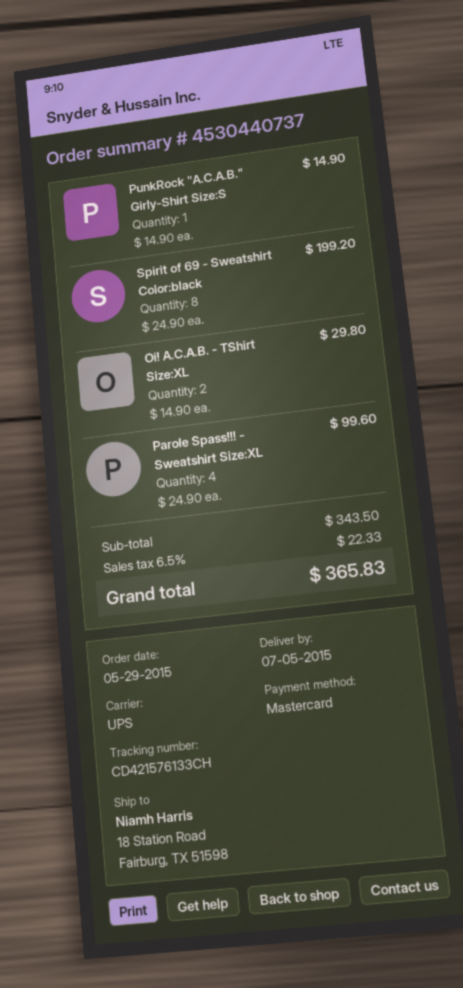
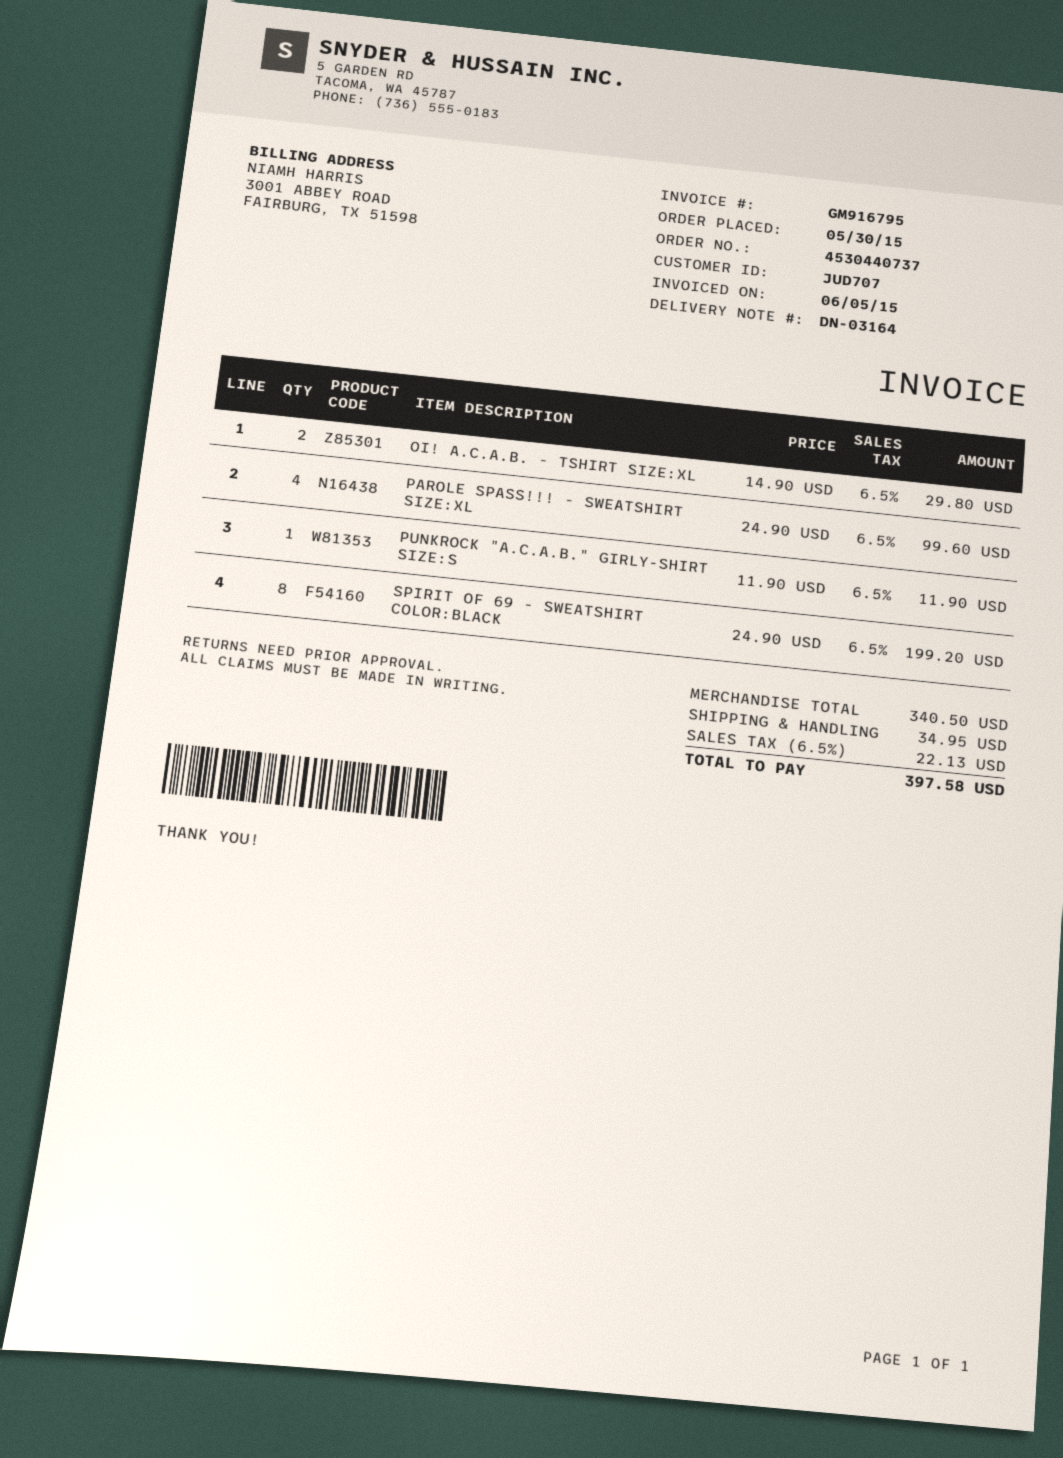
order date: 2015-05-29 -> 2015-05-30
PunkRock "A.C.A.B." Girly-Shirt Size:S: 1 x 14.90 = 14.90 -> 1 x 11.90 = 11.90
subtotal: 343.50 -> 340.50
shipping: none -> 34.95
tax: 6.5% = 22.33 -> 6.5% = 22.13
total: 365.83 -> 397.58

